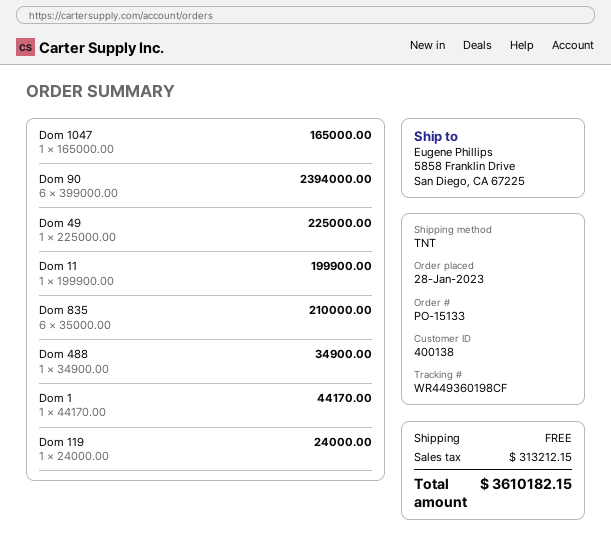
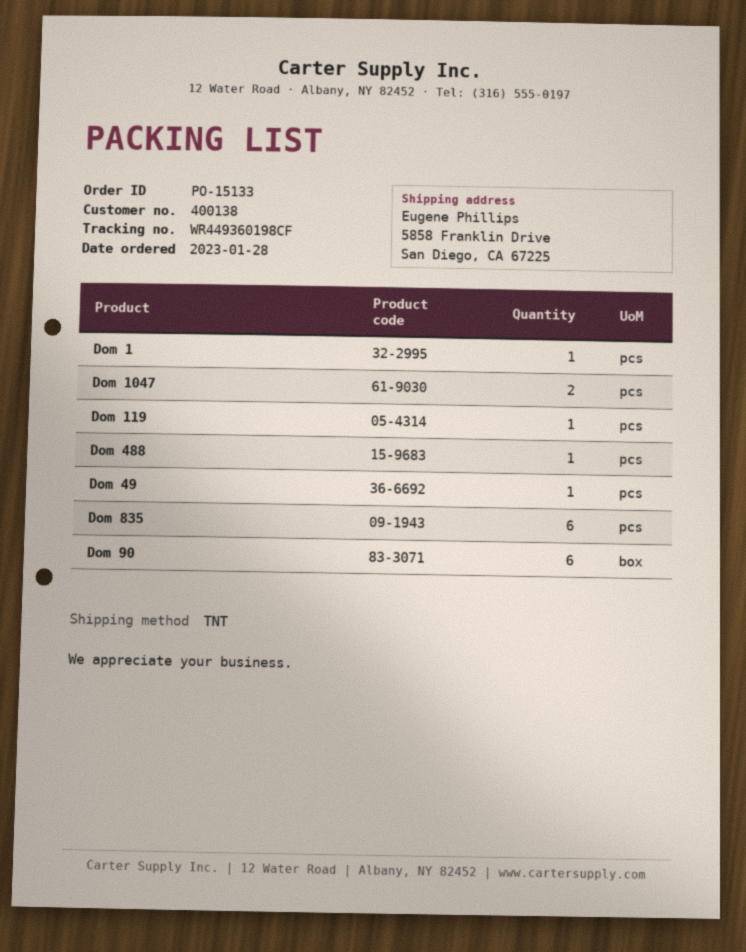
Dom 1047: 1 -> 2
Dom 11: 1 -> none

